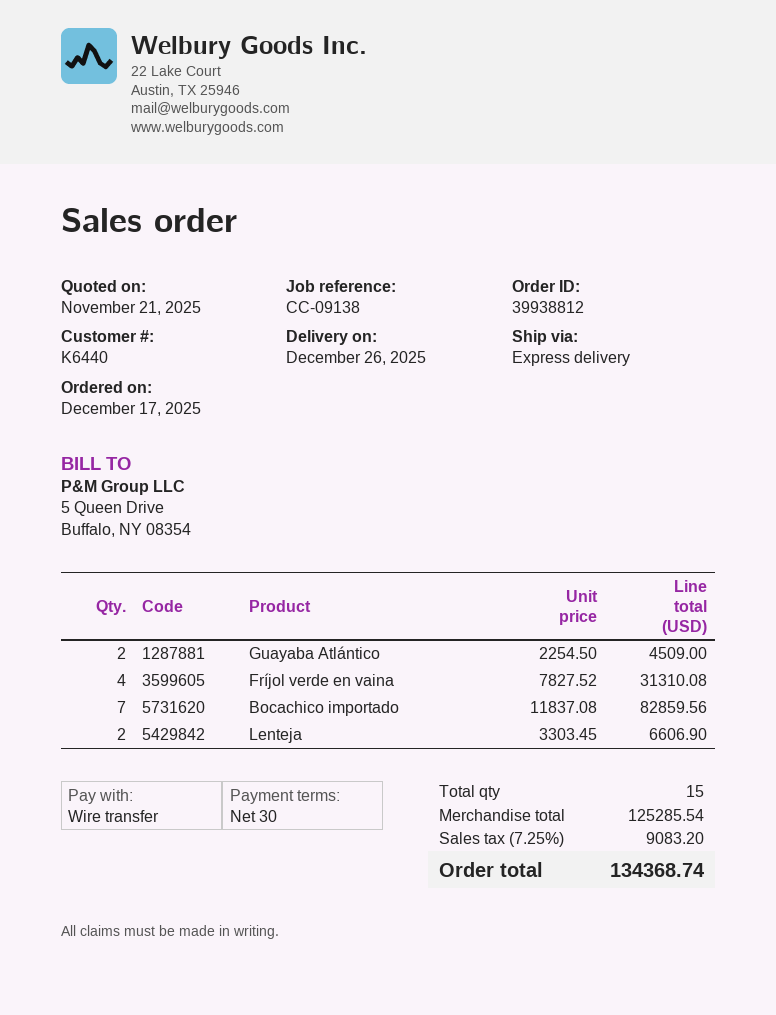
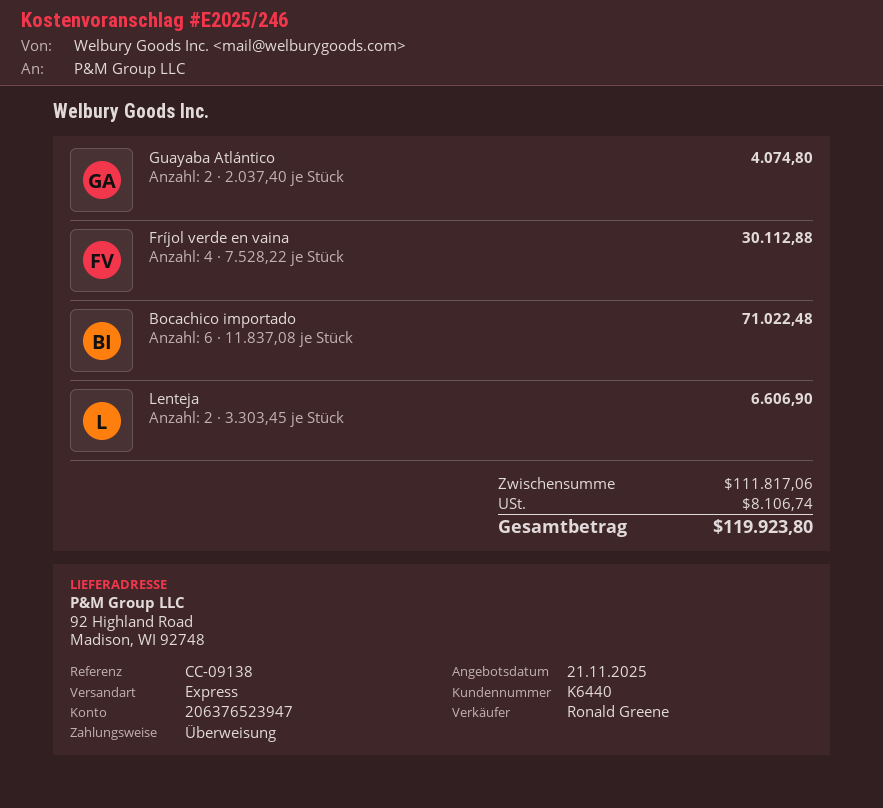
Guayaba Atlántico: 2 x 2254.50 = 4509.00 -> 2 x 2037.40 = 4074.80
Fríjol verde en vaina: 4 x 7827.52 = 31310.08 -> 4 x 7528.22 = 30112.88
Bocachico importado: 7 x 11837.08 = 82859.56 -> 6 x 11837.08 = 71022.48
subtotal: 125285.54 -> 111817.06
tax: 9083.20 -> 8106.74
total: 134368.74 -> 119923.80

